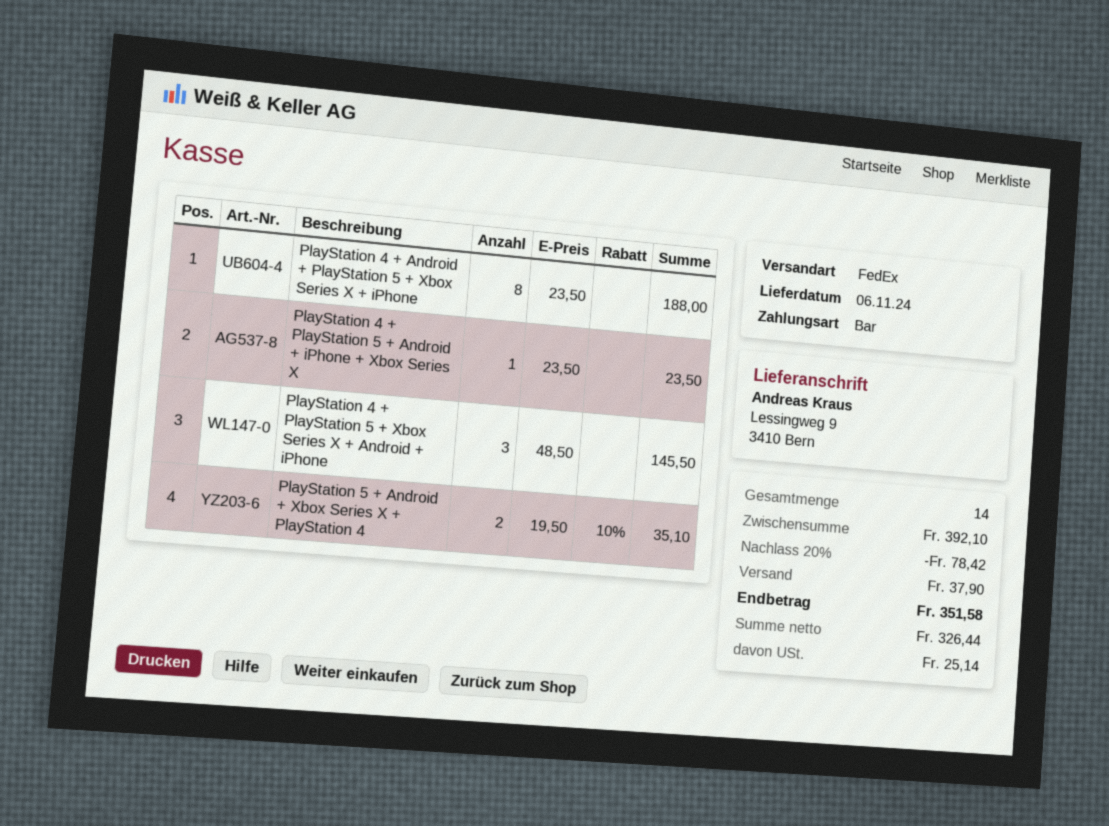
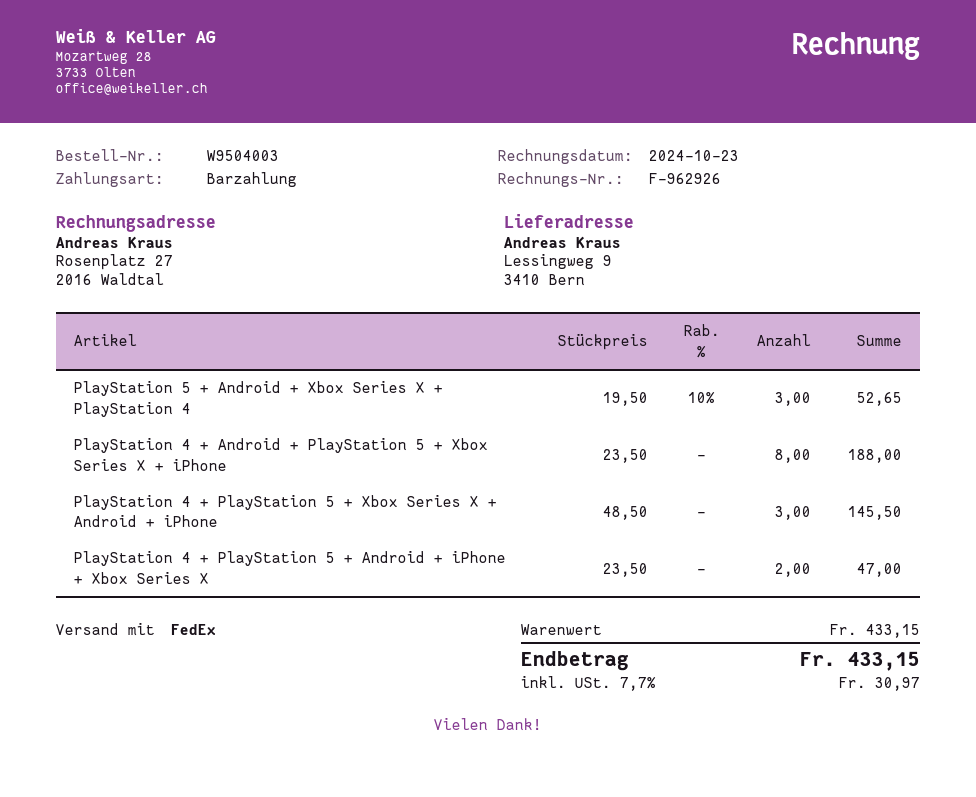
PlayStation 4 + PlayStation 5 + Android + iPhone + Xbox Series X: 1 x 23.50 = 23.50 -> 2 x 23.50 = 47.00
PlayStation 5 + Android + Xbox Series X + PlayStation 4: 2 x 19.50 - 10% = 35.10 -> 3 x 19.50 - 10% = 52.65
subtotal: 392.10 -> 433.15
discount: 20% = 78.42 -> none
shipping: 37.90 -> none
tax: 25.14 -> 30.97
total: 351.58 -> 433.15

